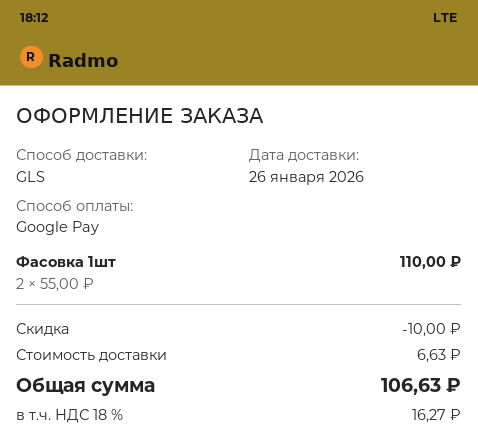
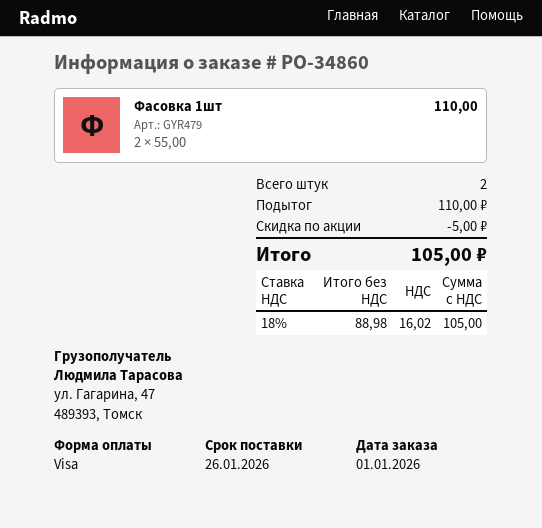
payment method: Google Pay -> Visa
discount: 10.00 -> 5.00
shipping: 6.63 -> none
tax: 18% = 16.27 -> 18% = 16.02
total: 106.63 -> 105.00

